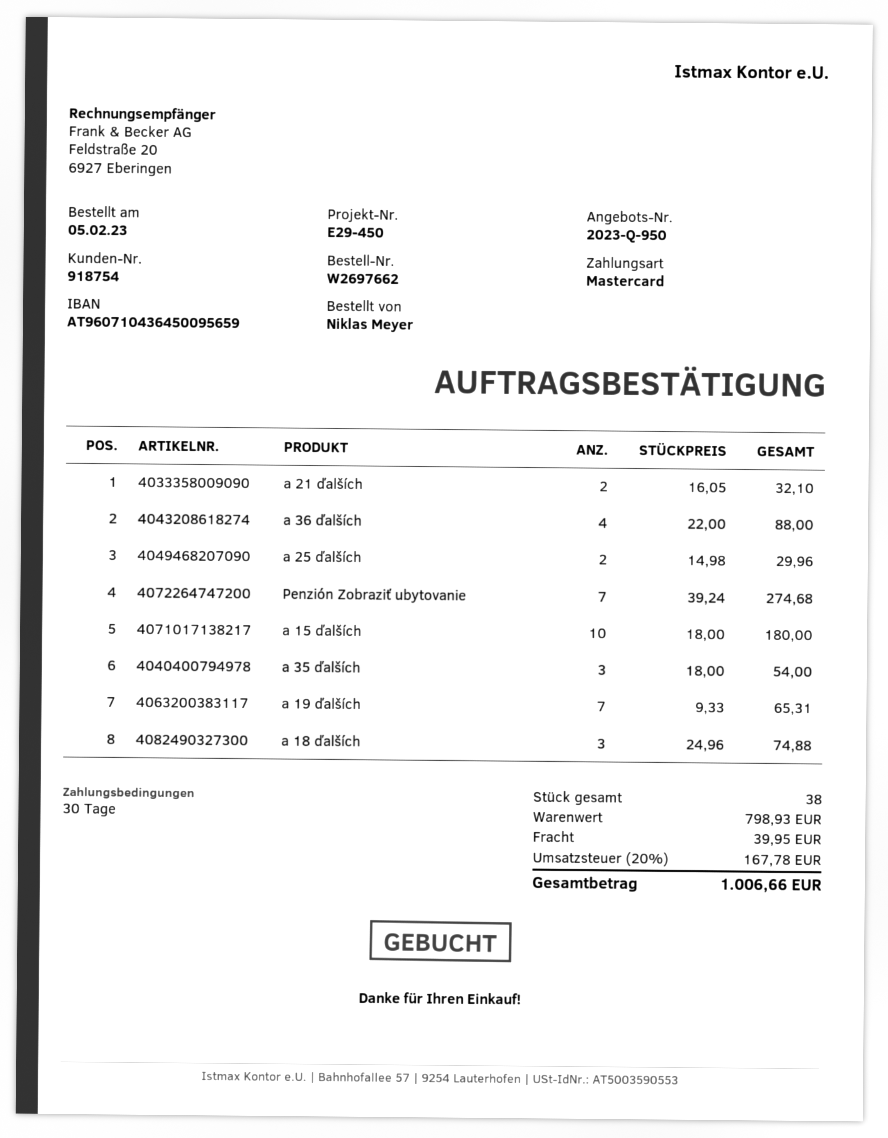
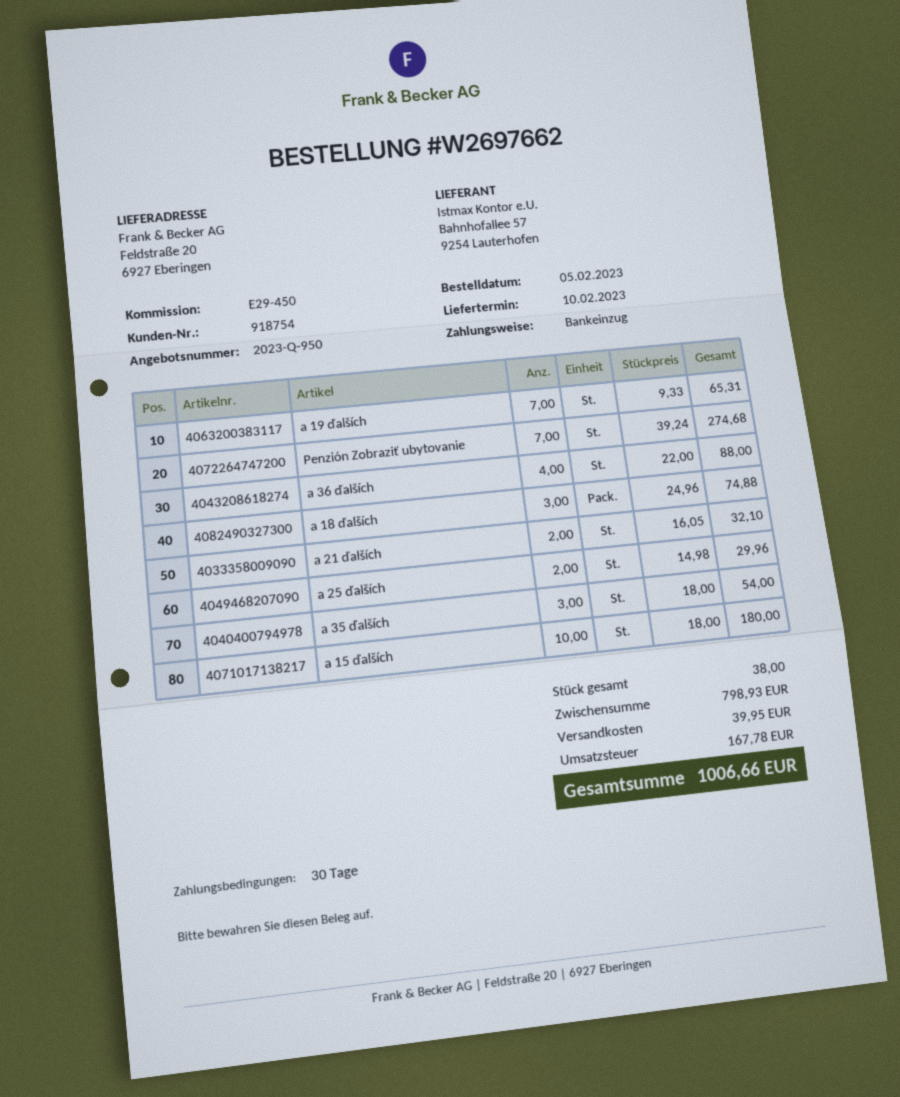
payment method: Mastercard -> direct debit

